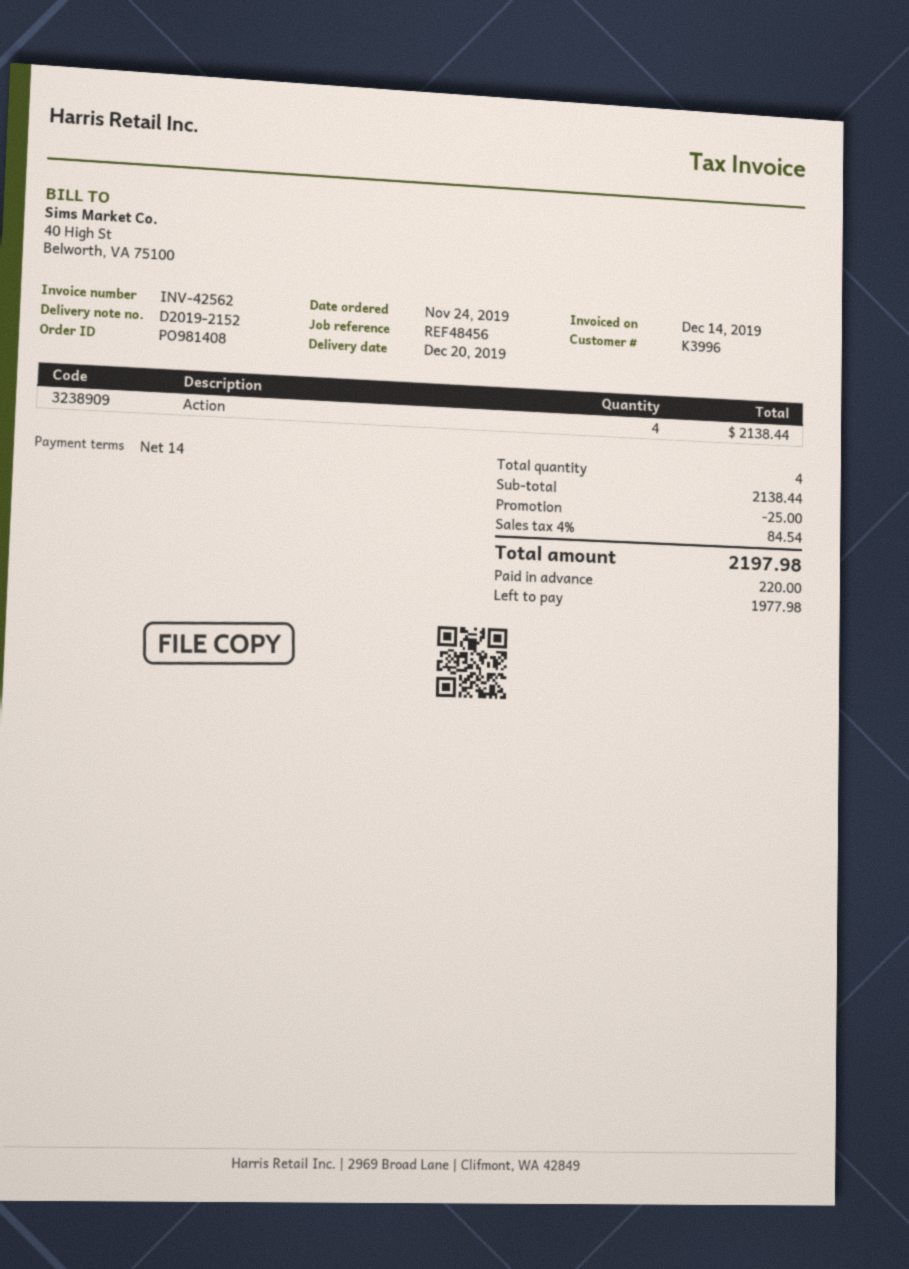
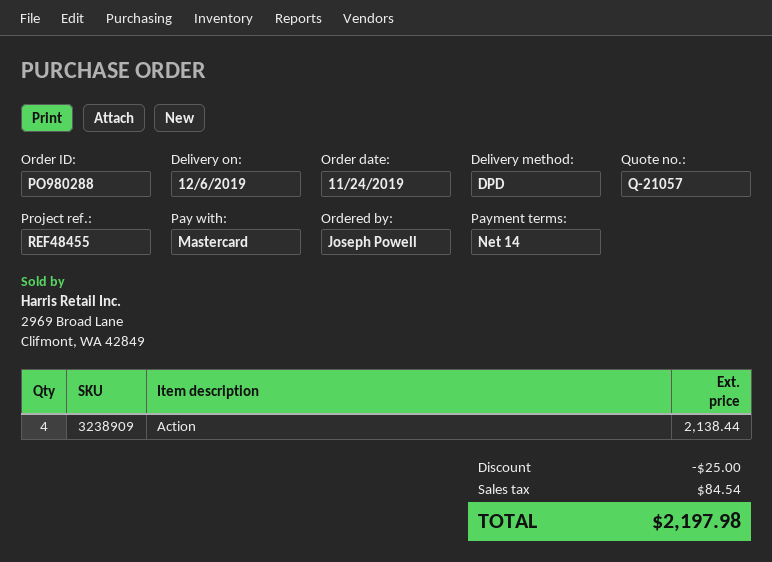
order number: PO981408 -> PO980288
delivery date: 2019-12-20 -> 2019-12-06
reference: REF48456 -> REF48455

